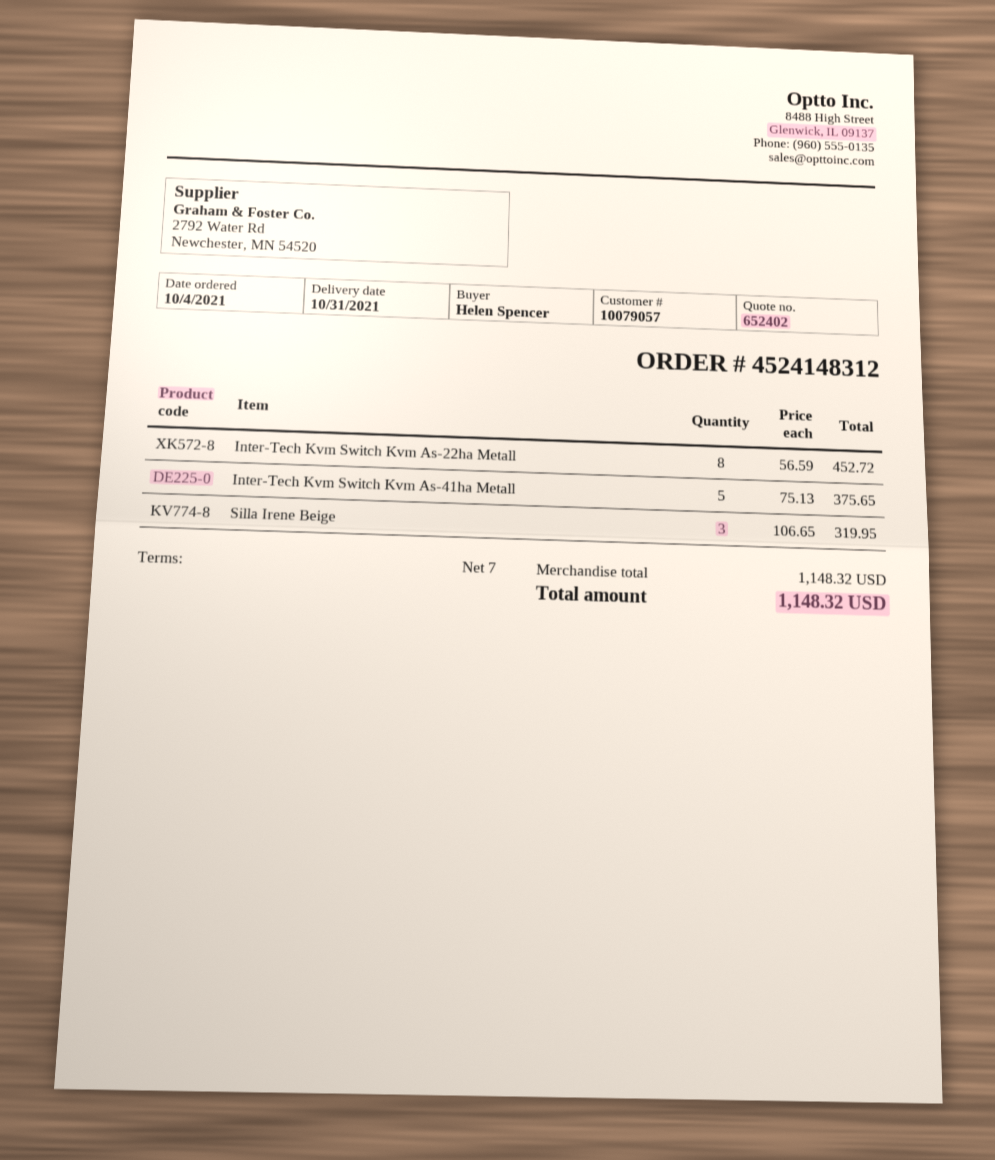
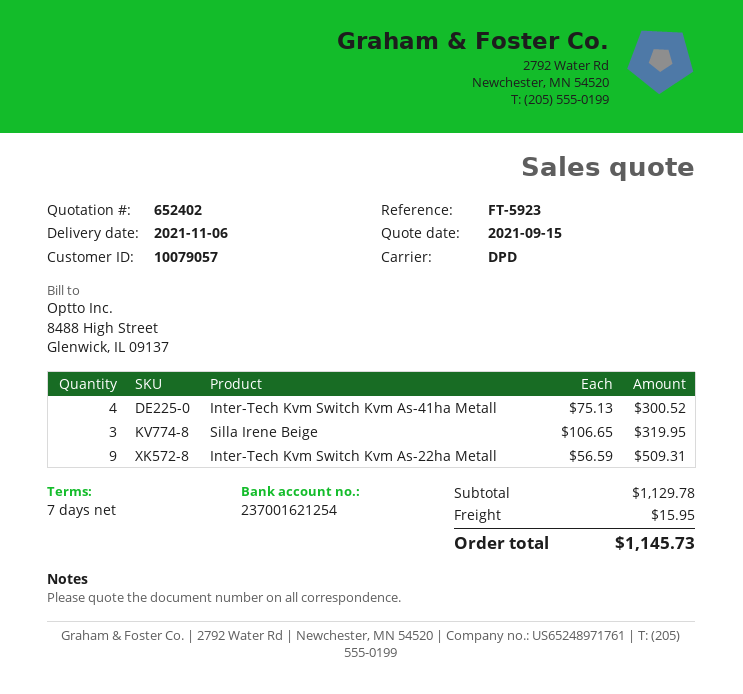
delivery date: 2021-10-31 -> 2021-11-06
Inter-Tech Kvm Switch Kvm As-22ha Metall: 8 x 56.59 = 452.72 -> 9 x 56.59 = 509.31
Inter-Tech Kvm Switch Kvm As-41ha Metall: 5 x 75.13 = 375.65 -> 4 x 75.13 = 300.52
subtotal: 1148.32 -> 1129.78
shipping: none -> 15.95
total: 1148.32 -> 1145.73

